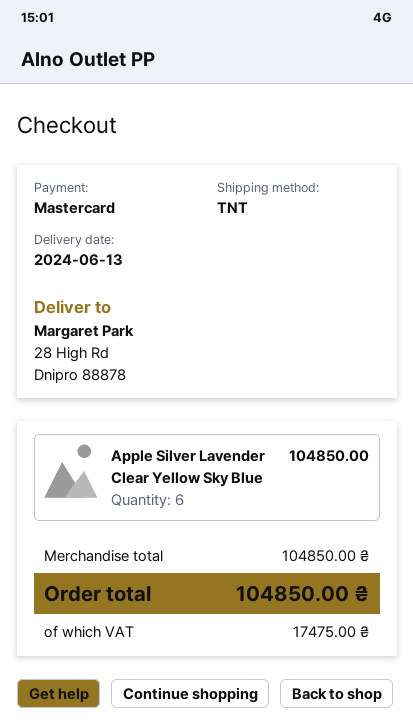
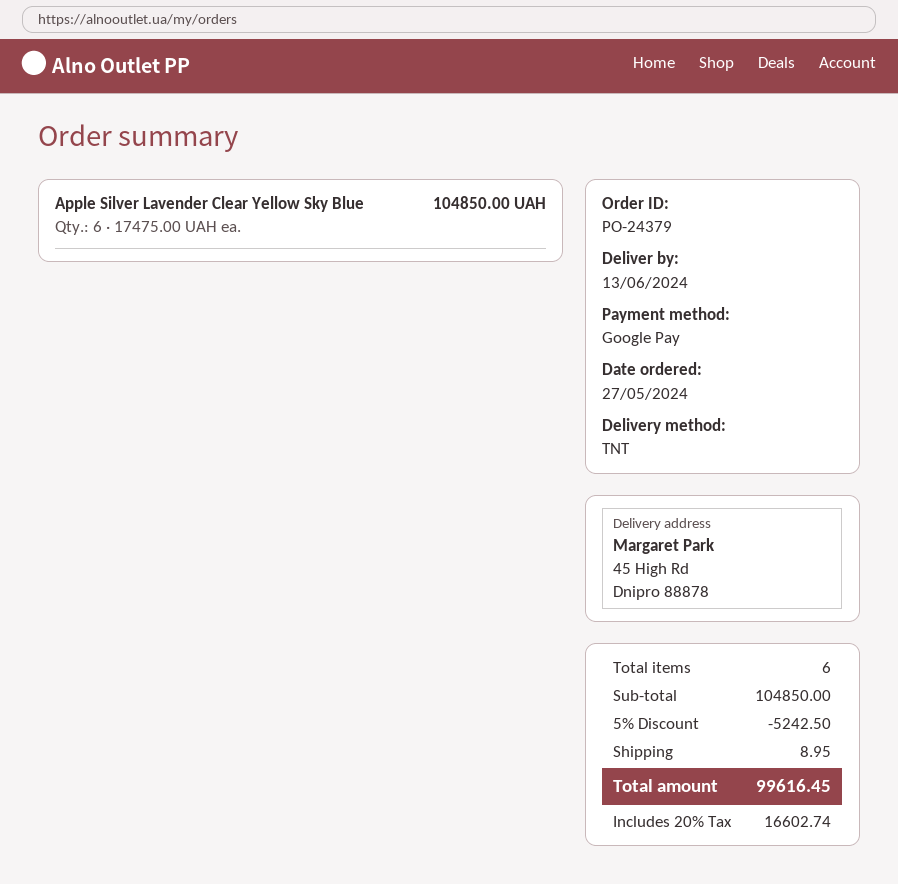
payment method: Mastercard -> Google Pay
ship to: 28 High Rd, Dnipro 88878 -> 45 High Rd, Dnipro 88878
discount: none -> 5% = 5242.50
shipping: none -> 8.95
tax: 17475.00 -> 16602.74
total: 104850.00 -> 99616.45

